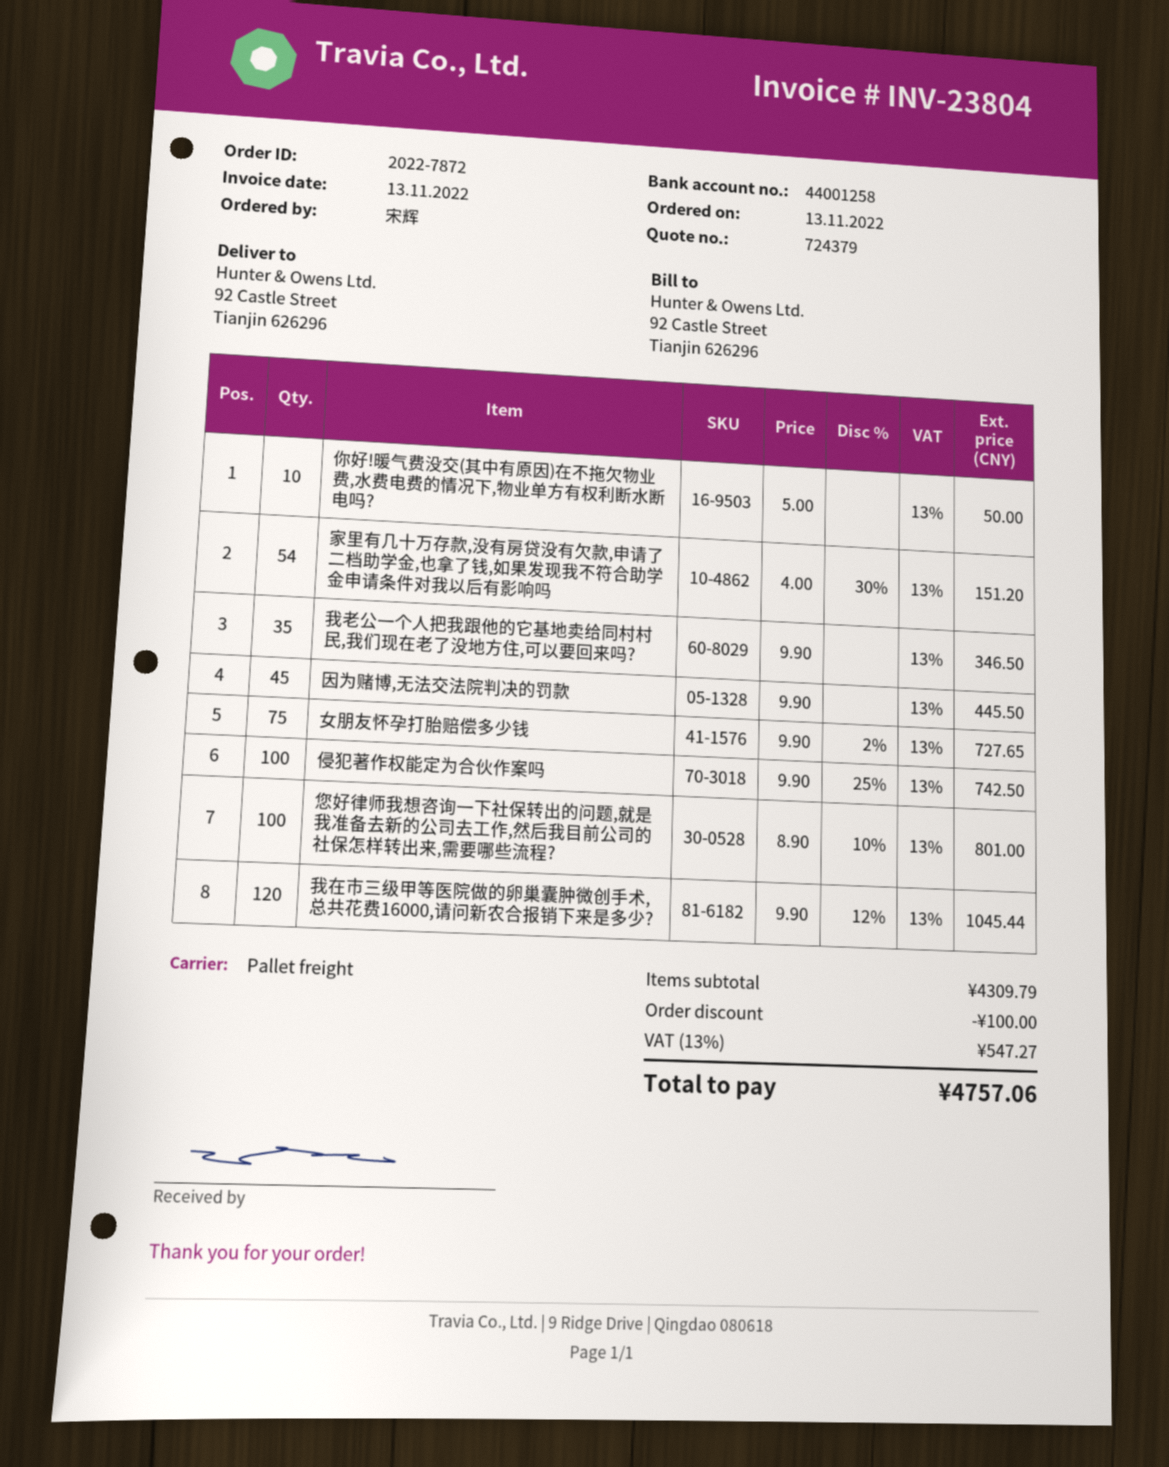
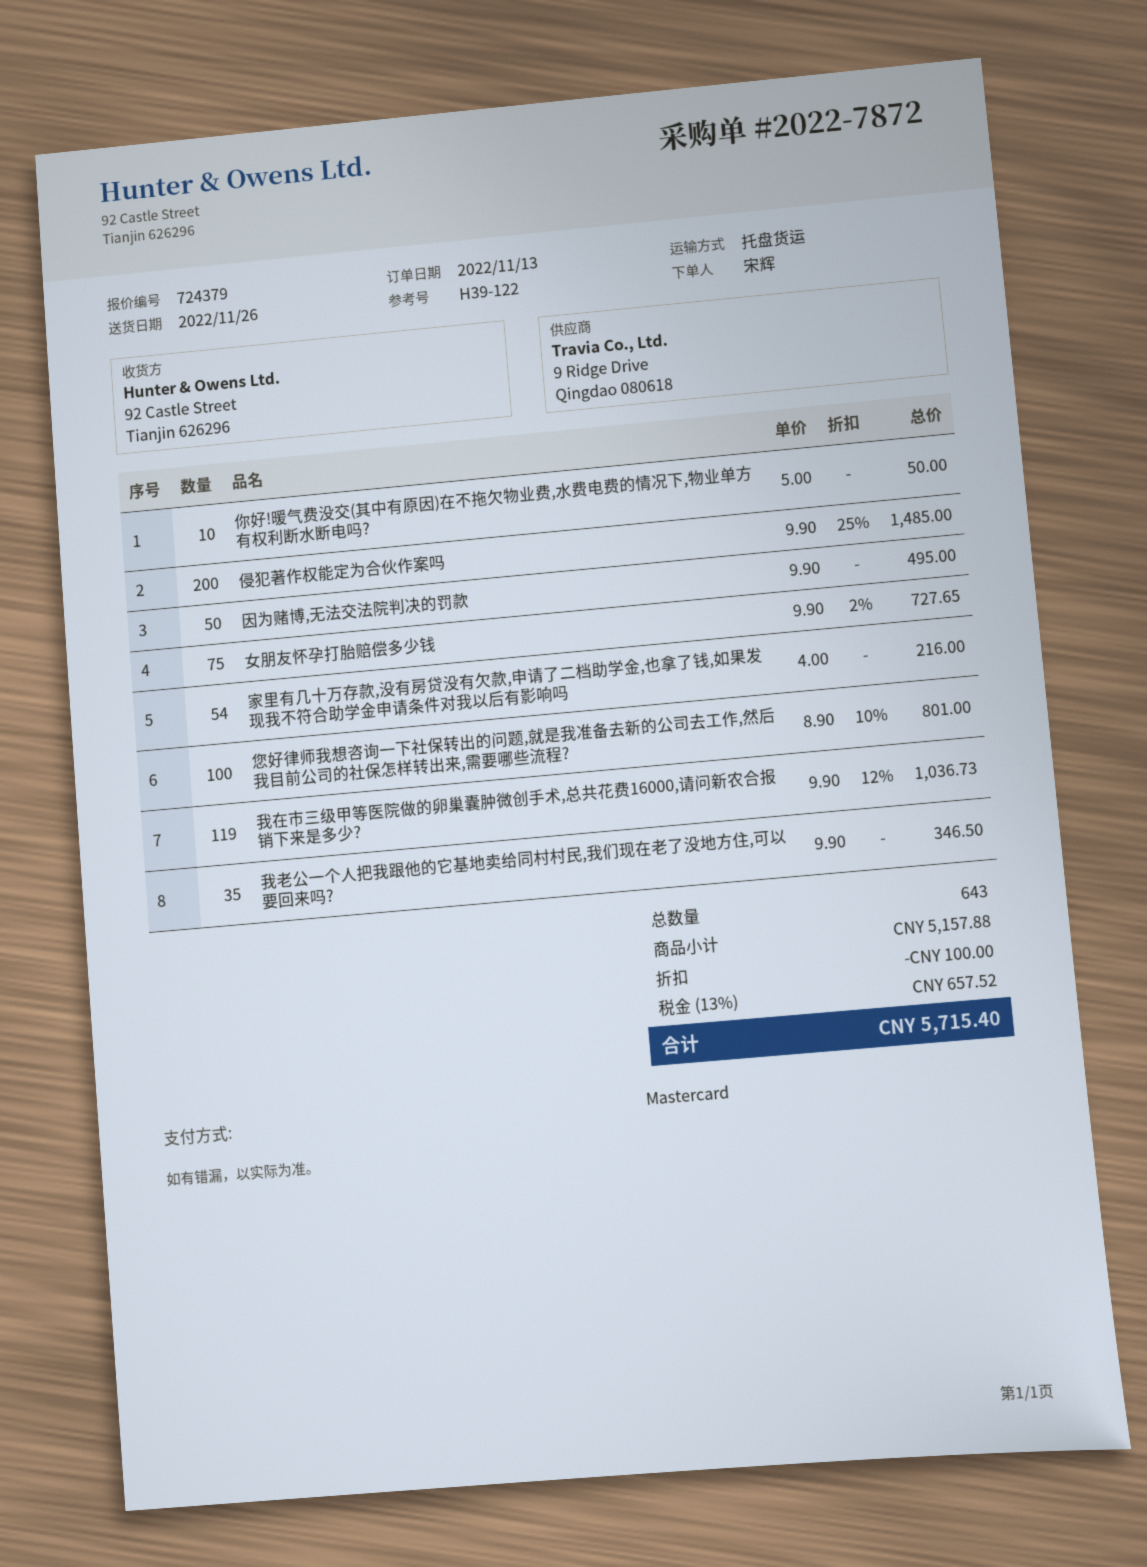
家里有几十万存款,没有房贷没有欠款,申请了二档助学金,也拿了钱,如果发现我不符合助学金申请条件对我以后有影响吗: 54 x 4.00 - 30% = 151.20 -> 54 x 4.00 = 216.00
因为赌博,无法交法院判决的罚款: 45 x 9.90 = 445.50 -> 50 x 9.90 = 495.00
侵犯著作权能定为合伙作案吗: 100 x 9.90 - 25% = 742.50 -> 200 x 9.90 - 25% = 1485.00
我在市三级甲等医院做的卵巢囊肿微创手术,总共花费16000,请问新农合报销下来是多少?: 120 x 9.90 - 12% = 1045.44 -> 119 x 9.90 - 12% = 1036.73
subtotal: 4309.79 -> 5157.88
tax: 13% = 547.27 -> 13% = 657.52
total: 4757.06 -> 5715.40

